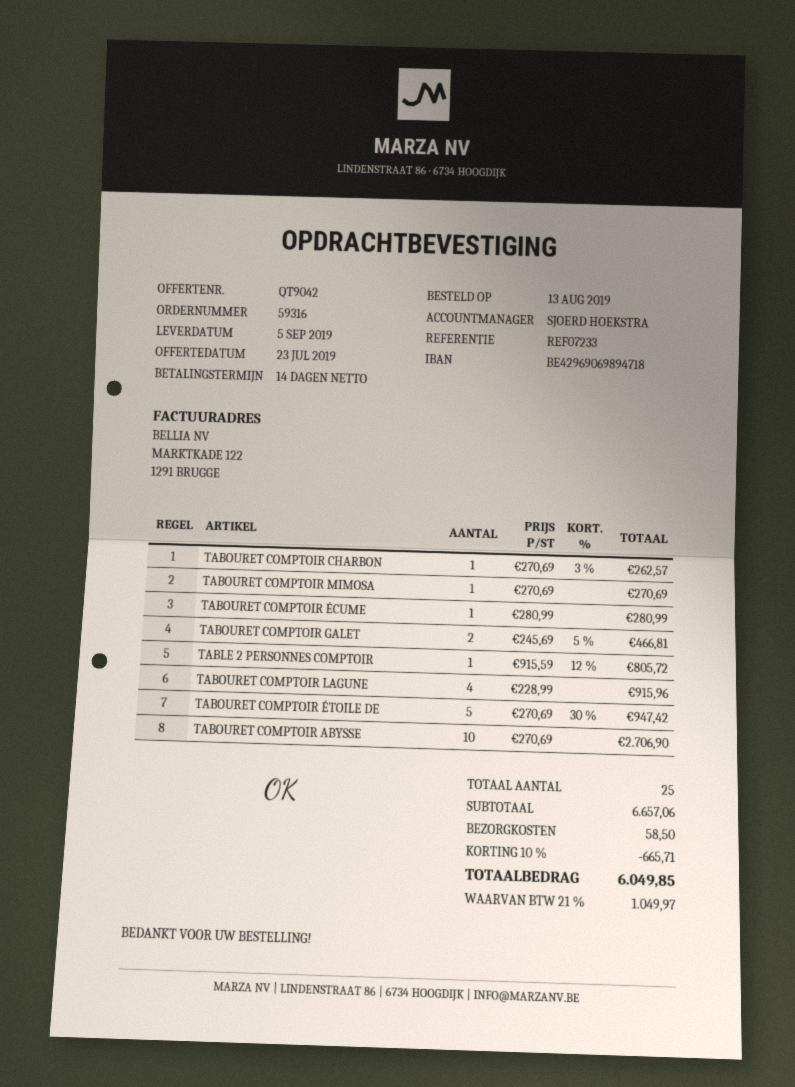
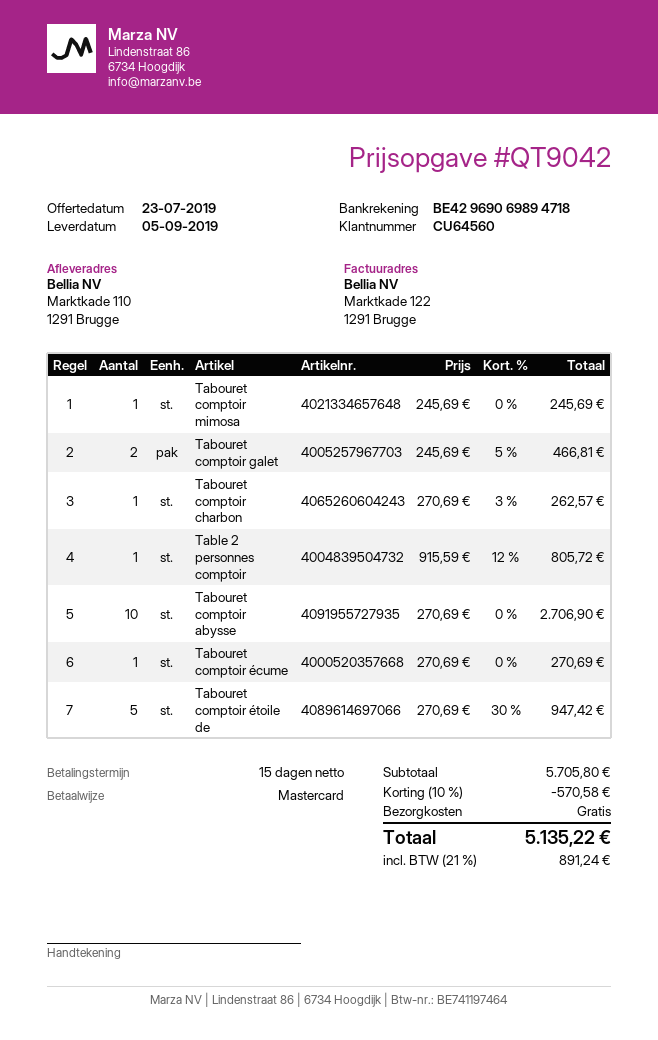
payment terms: 14 days -> 15 days
TABOURET COMPTOIR MIMOSA: 1 x 270.69 = 270.69 -> 1 x 245.69 = 245.69
TABOURET COMPTOIR ÉCUME: 1 x 280.99 = 280.99 -> 1 x 270.69 = 270.69
TABOURET COMPTOIR LAGUNE: 4 x 228.99 = 915.96 -> none
subtotal: 6657.06 -> 5705.80
discount: 10% = 665.71 -> 10% = 570.58
shipping: 58.50 -> 0.00
tax: 21% = 1049.97 -> 21% = 891.24
total: 6049.85 -> 5135.22

